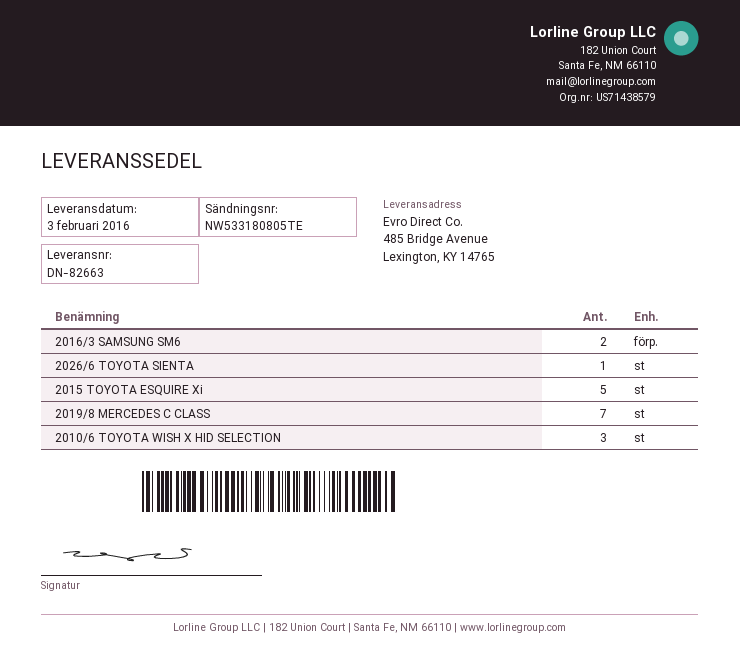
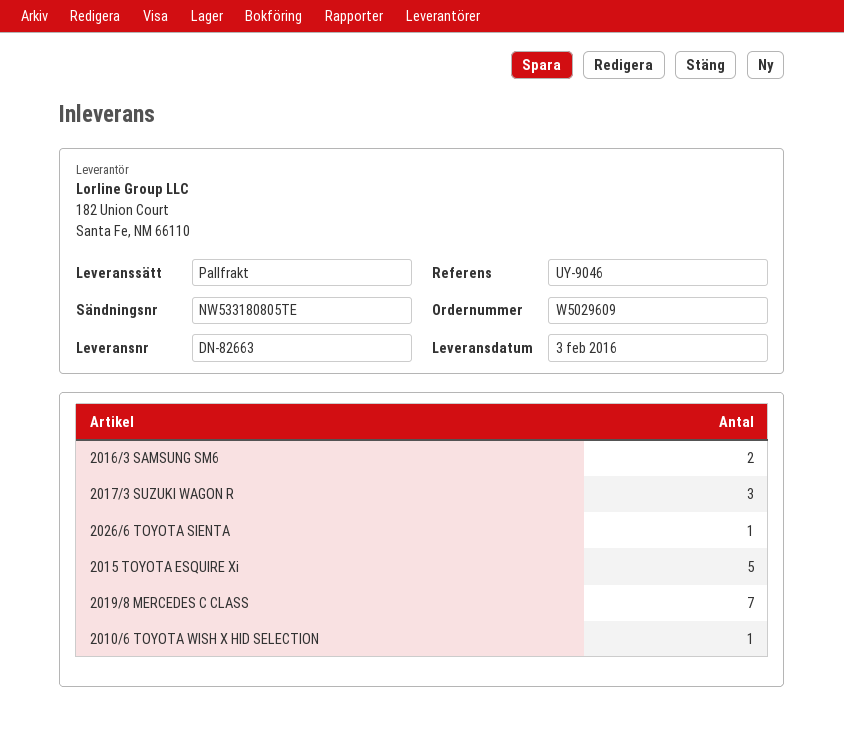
2010/6 TOYOTA WISH X HID SELECTION: 3 -> 1
2017/3 SUZUKI WAGON R: none -> 3

